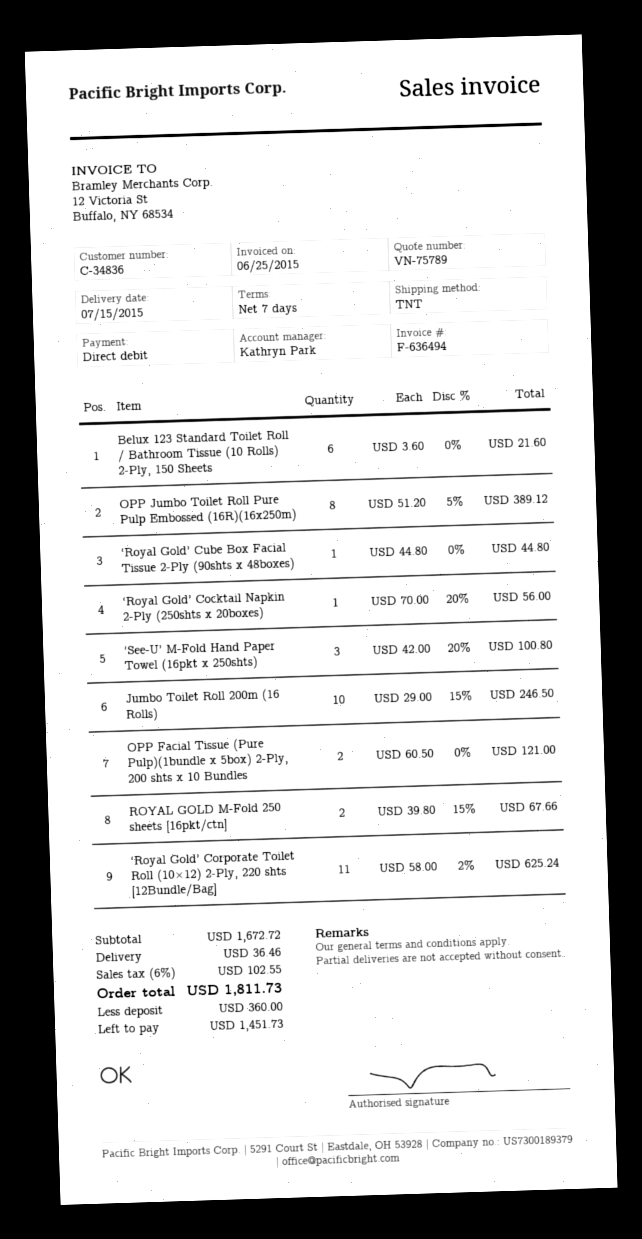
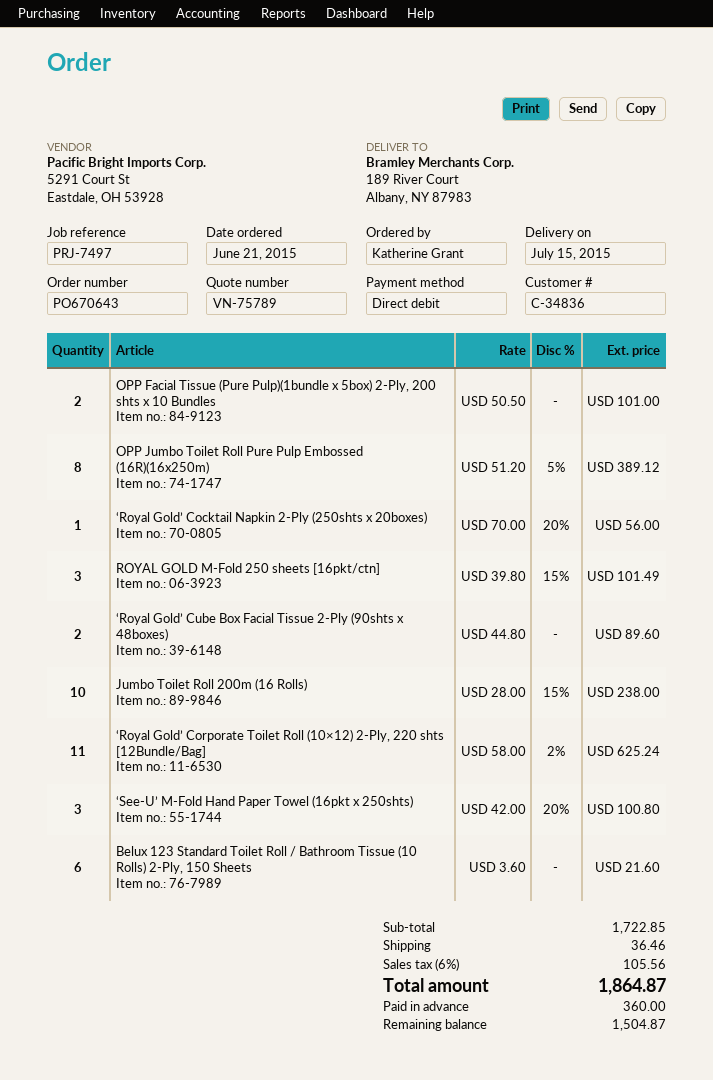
‘Royal Gold’ Cube Box Facial Tissue 2-Ply (90shts x 48boxes): 1 x 44.80 = 44.80 -> 2 x 44.80 = 89.60
Jumbo Toilet Roll 200m (16 Rolls): 10 x 29.00 - 15% = 246.50 -> 10 x 28.00 - 15% = 238.00
OPP Facial Tissue (Pure Pulp)(1bundle x 5box) 2-Ply, 200 shts x 10 Bundles: 2 x 60.50 = 121.00 -> 2 x 50.50 = 101.00
ROYAL GOLD M-Fold 250 sheets [16pkt/ctn]: 2 x 39.80 - 15% = 67.66 -> 3 x 39.80 - 15% = 101.49
subtotal: 1672.72 -> 1722.85
tax: 6% = 102.55 -> 6% = 105.56
total: 1811.73 -> 1864.87
balance: 1451.73 -> 1504.87

